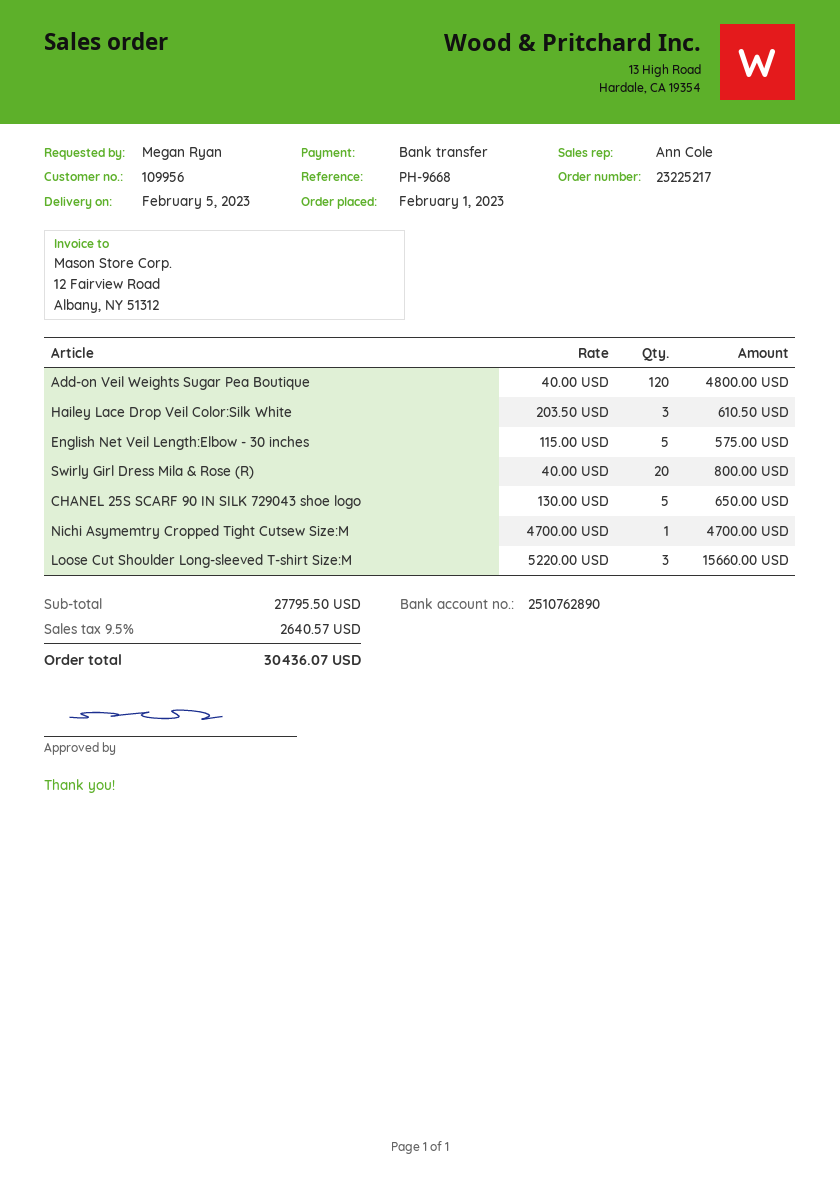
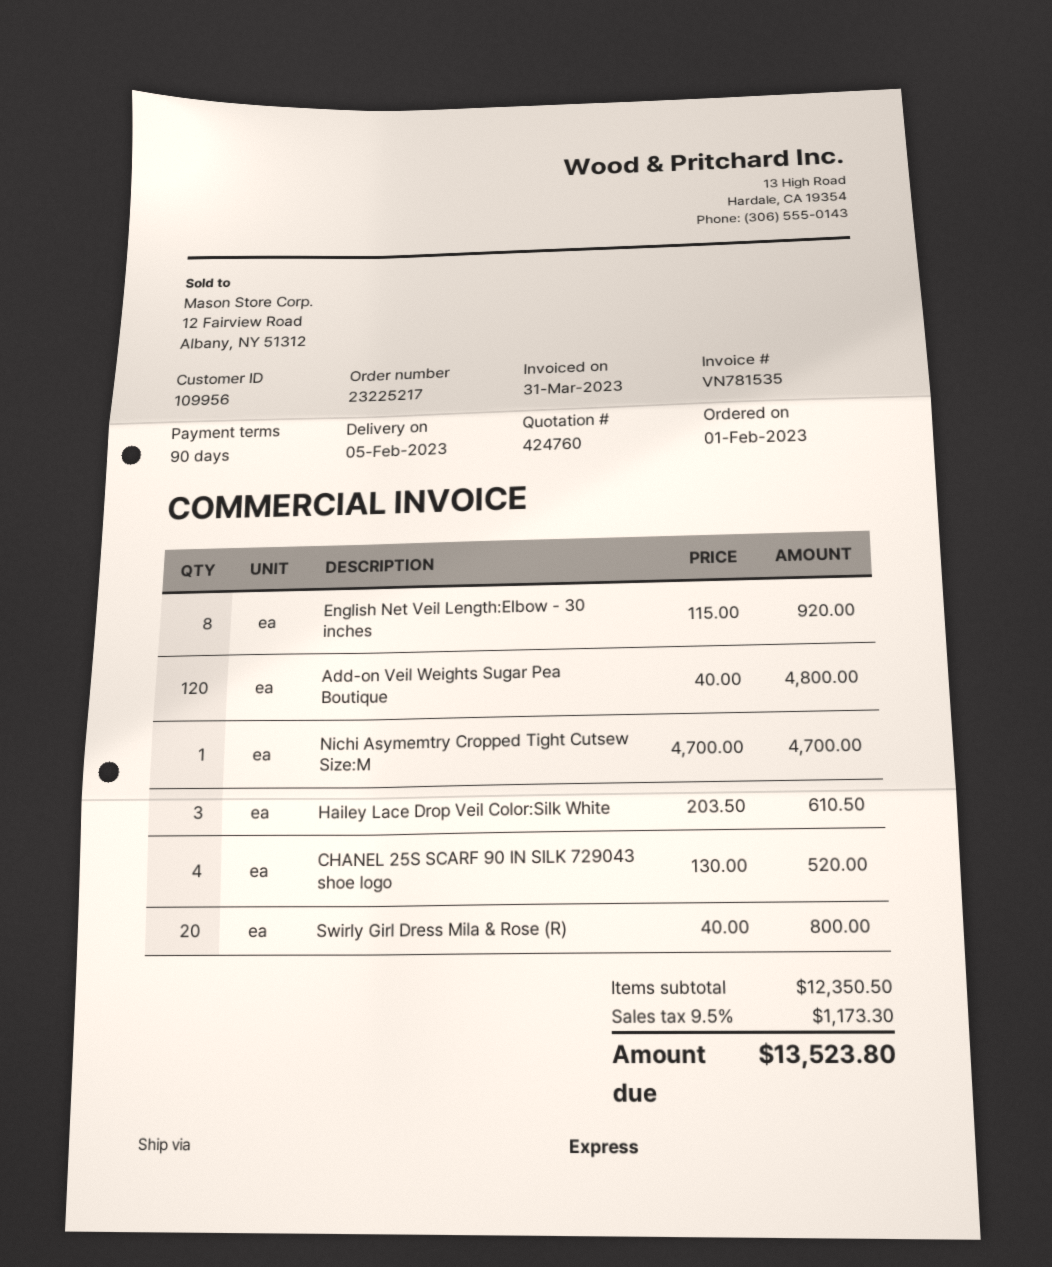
English Net Veil Length:Elbow - 30 inches: 5 x 115.00 = 575.00 -> 8 x 115.00 = 920.00
CHANEL 25S SCARF 90 IN SILK 729043 shoe logo: 5 x 130.00 = 650.00 -> 4 x 130.00 = 520.00
Loose Cut Shoulder Long-sleeved T-shirt Size:M: 3 x 5220.00 = 15660.00 -> none
subtotal: 27795.50 -> 12350.50
tax: 9.5% = 2640.57 -> 9.5% = 1173.30
total: 30436.07 -> 13523.80

